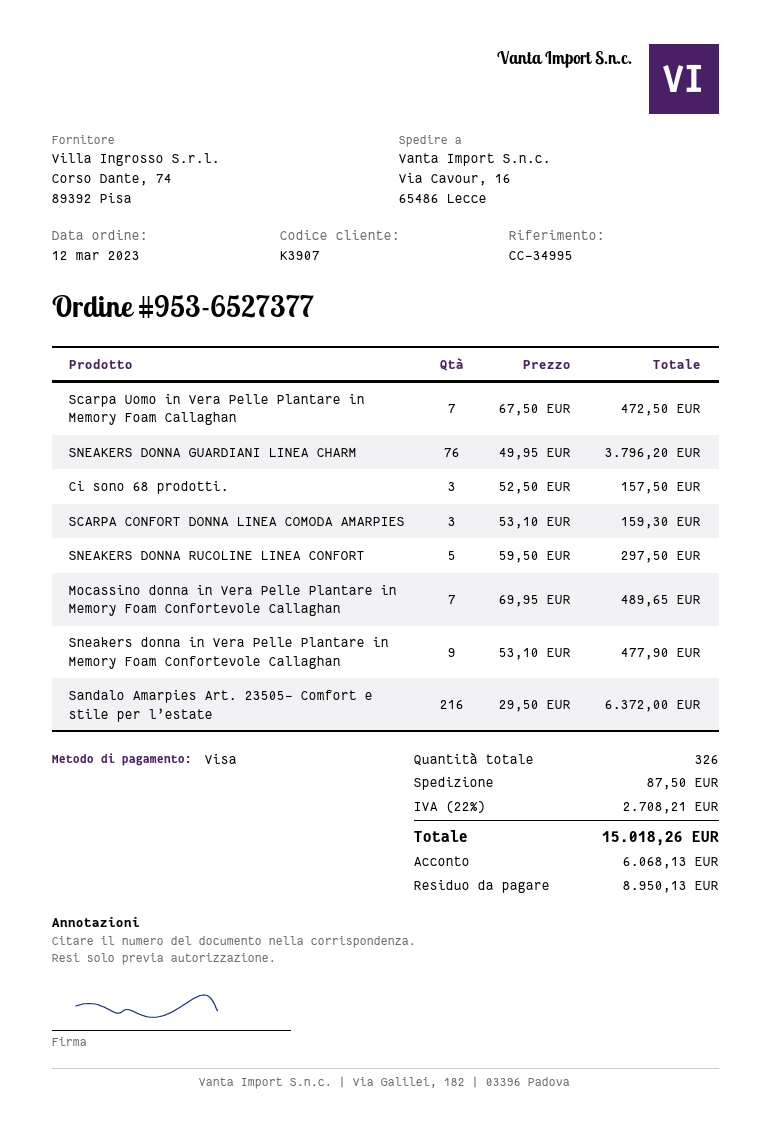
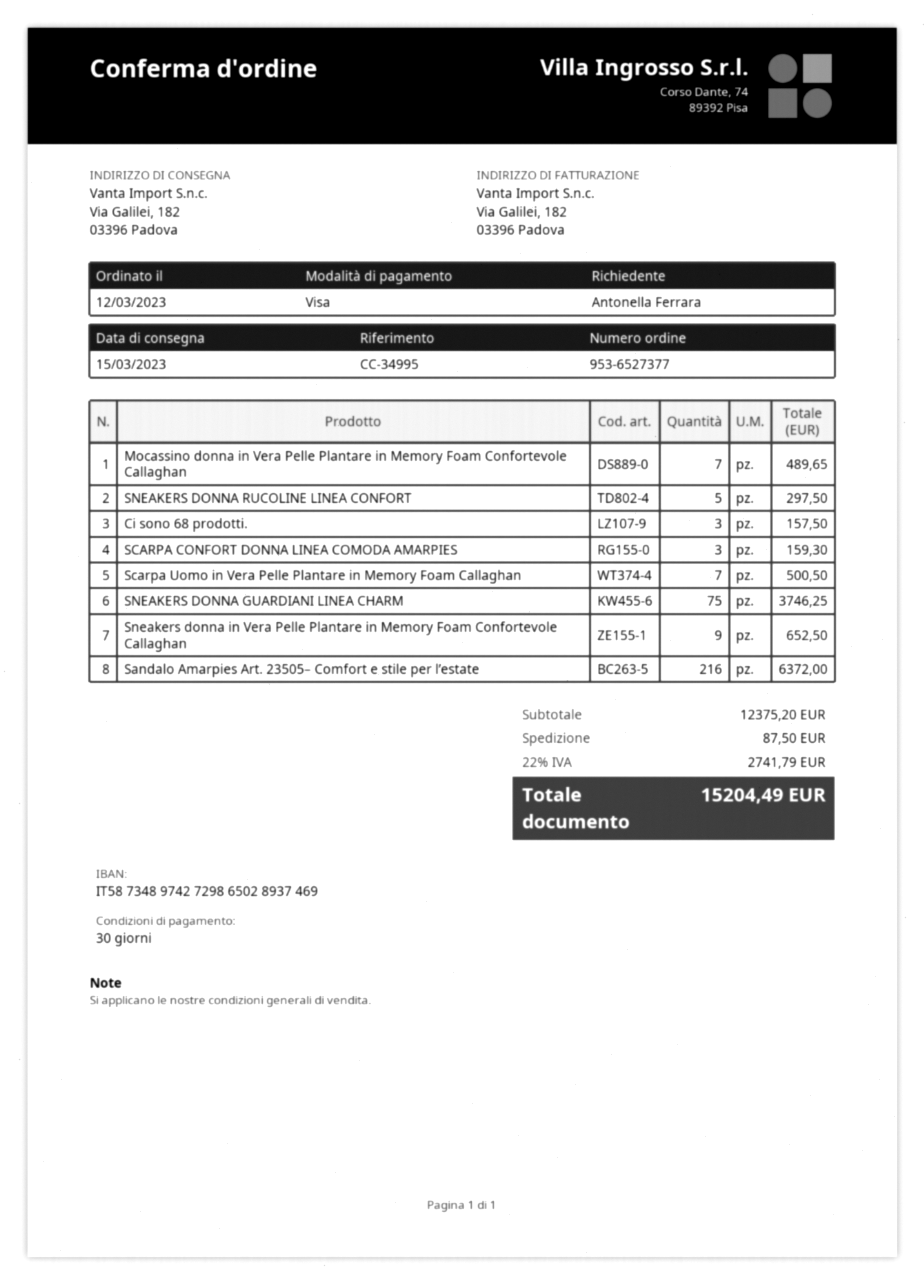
ship to: Via Cavour, 16, 65486 Lecce -> Via Galilei, 182, 03396 Padova
Scarpa Uomo in Vera Pelle Plantare in Memory Foam Callaghan: 7 for 472.50 -> 7 for 500.50
SNEAKERS DONNA GUARDIANI LINEA CHARM: 76 for 3796.20 -> 75 for 3746.25
Sneakers donna in Vera Pelle Plantare in Memory Foam Confortevole Callaghan: 9 for 477.90 -> 9 for 652.50
tax: 22% = 2708.21 -> 22% = 2741.79
total: 15018.26 -> 15204.49

